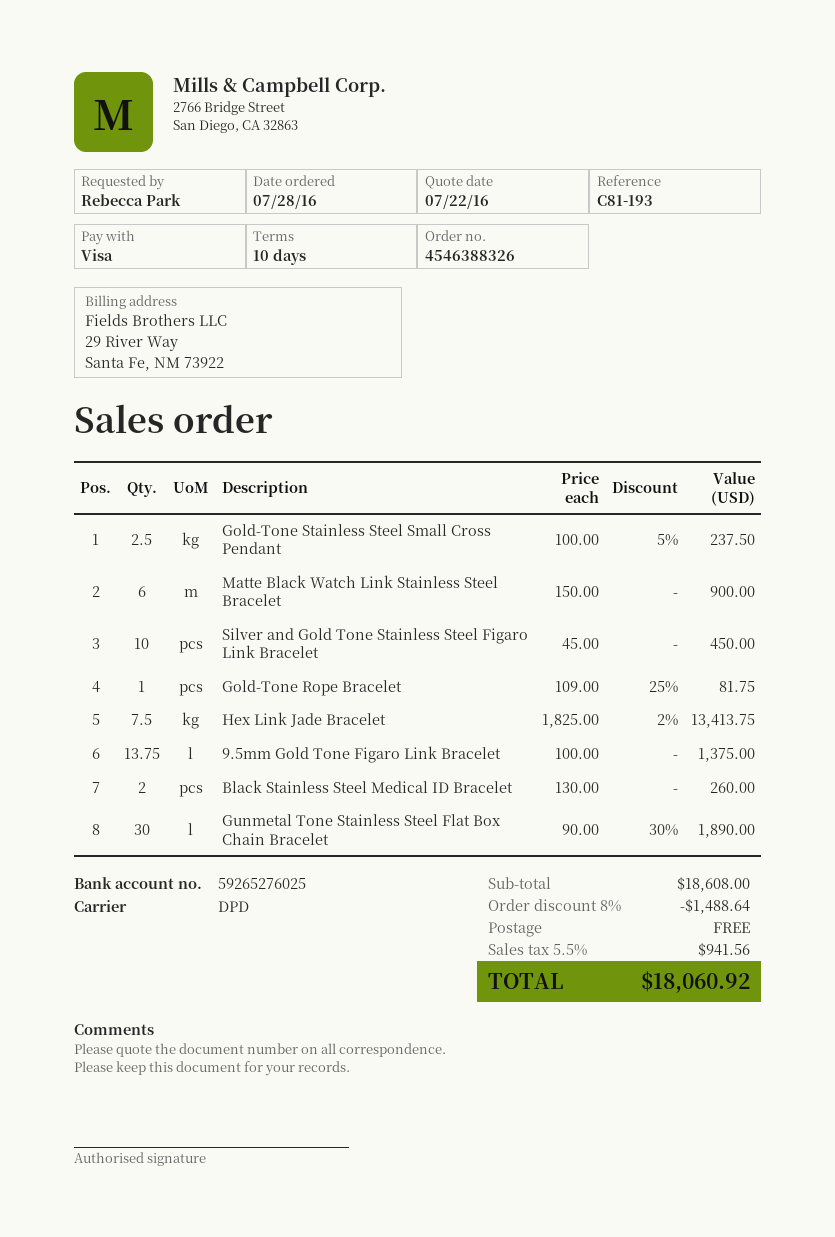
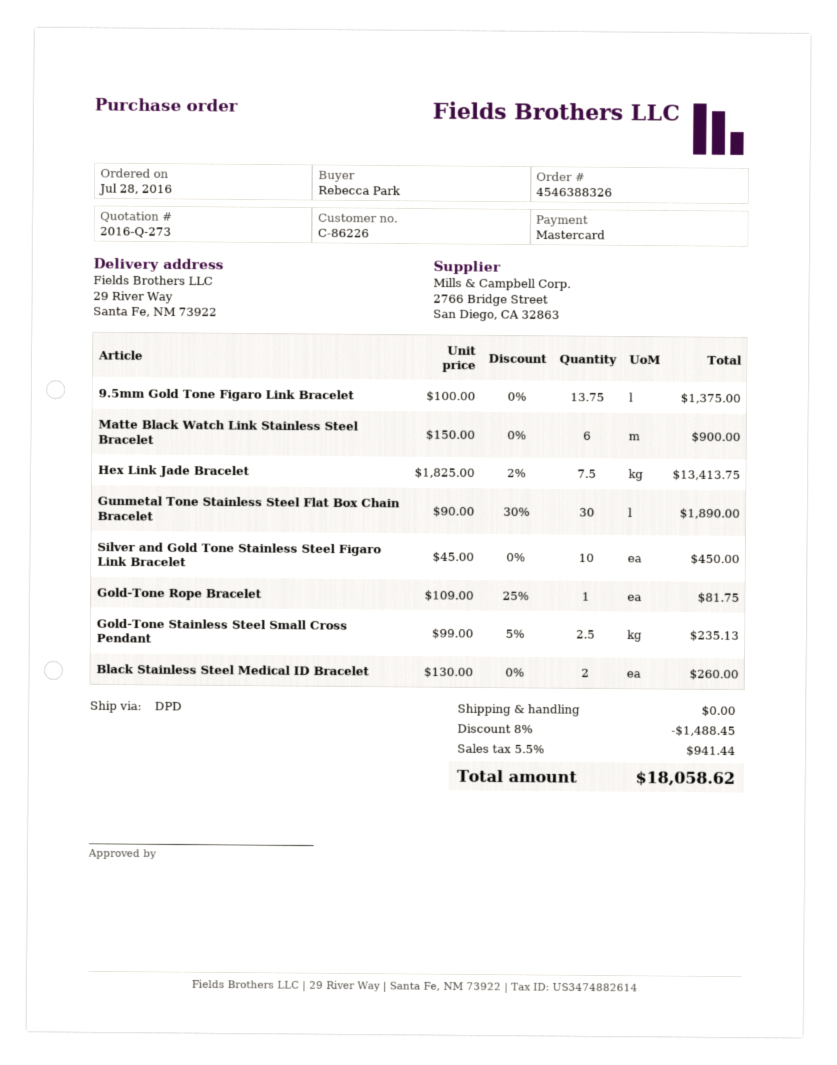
payment method: Visa -> Mastercard
Gold-Tone Stainless Steel Small Cross Pendant: 2.5 x 100.00 - 5% = 237.50 -> 2.5 x 99.00 - 5% = 235.13
discount: 8% = 1488.64 -> 8% = 1488.45
tax: 5.5% = 941.56 -> 5.5% = 941.44
total: 18060.92 -> 18058.62

